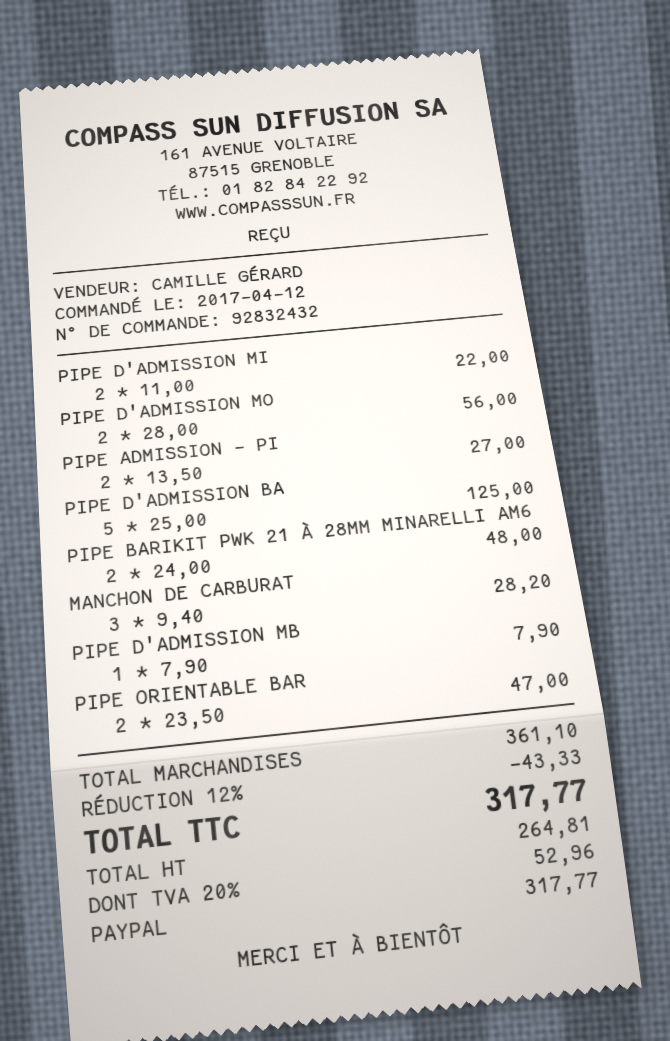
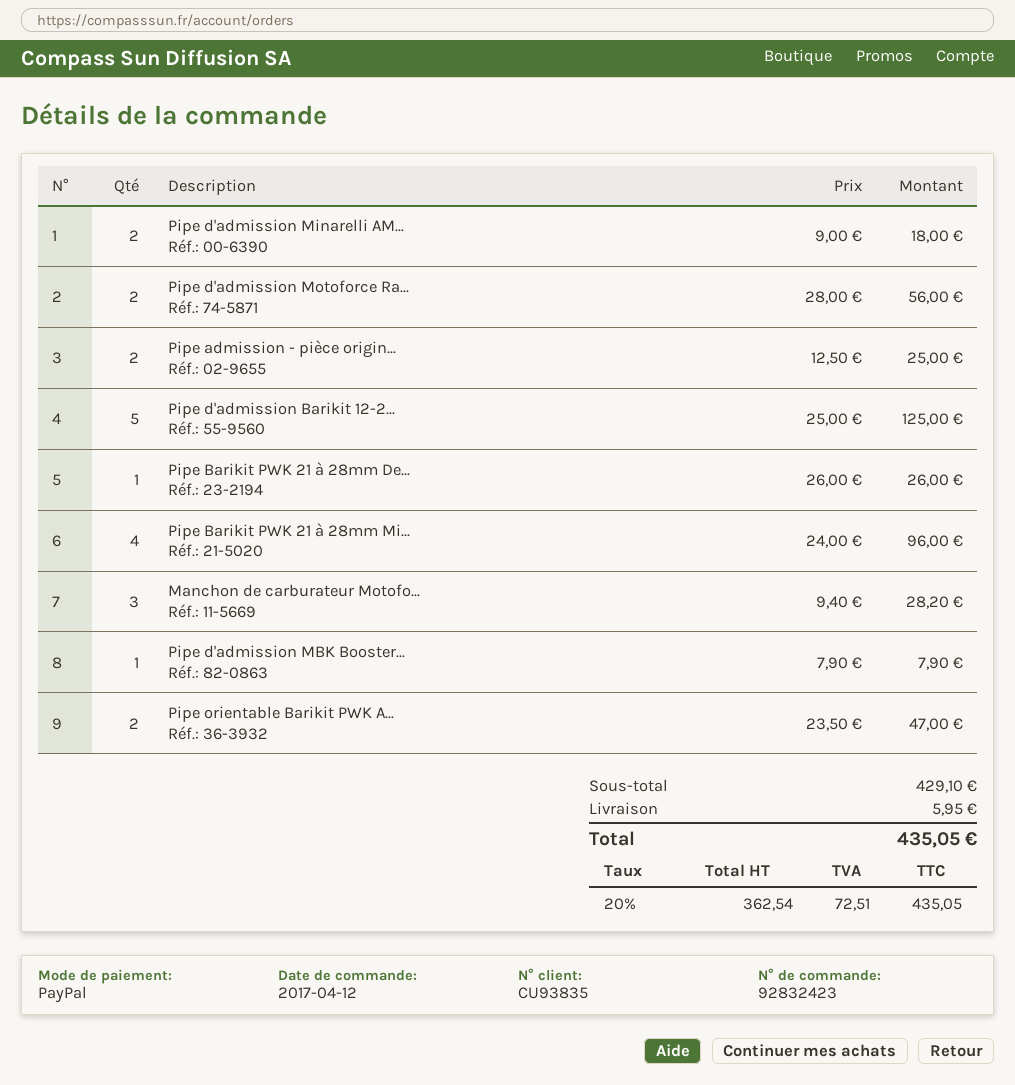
order number: 92832432 -> 92832423
PIPE D'ADMISSION MI: 2 x 11.00 = 22.00 -> 2 x 9.00 = 18.00
PIPE ADMISSION - PI: 2 x 13.50 = 27.00 -> 2 x 12.50 = 25.00
PIPE BARIKIT PWK 21 À 28MM MINARELLI AM6: 2 x 24.00 = 48.00 -> 4 x 24.00 = 96.00
Pipe Barikit PWK 21 à 28mm De...: none -> 1 x 26.00 = 26.00
subtotal: 361.10 -> 429.10
discount: 12% = 43.33 -> none
shipping: none -> 5.95
net: 264.81 -> 362.54
tax: 20% = 52.96 -> 20% = 72.51
total: 317.77 -> 435.05

